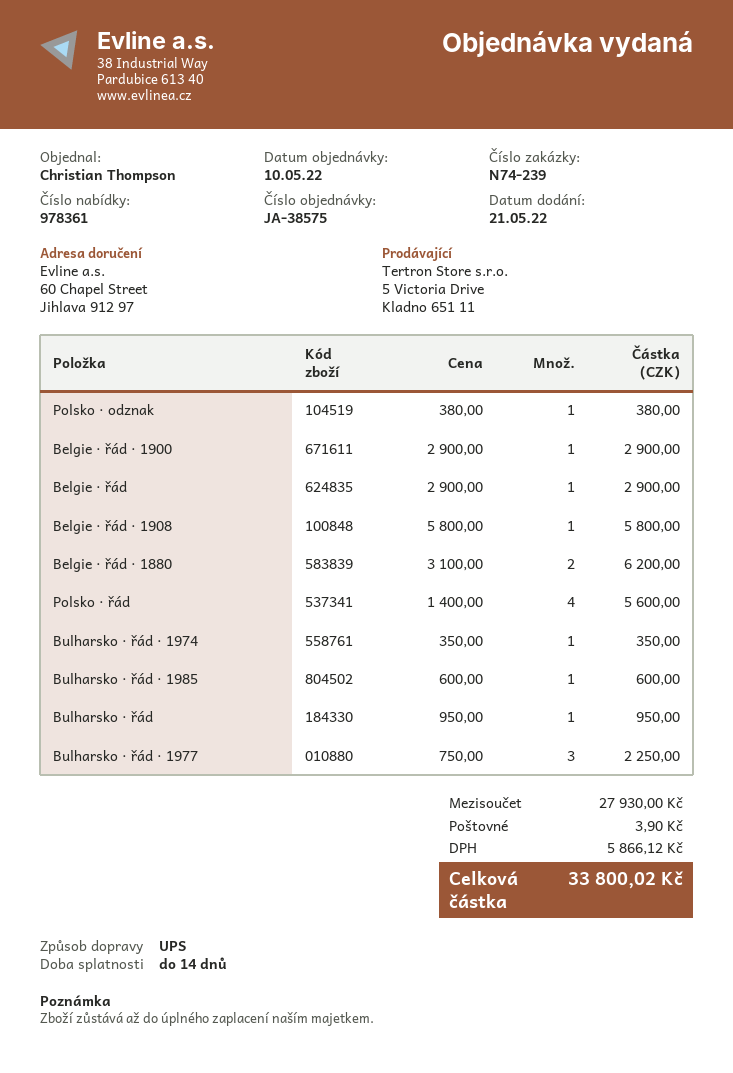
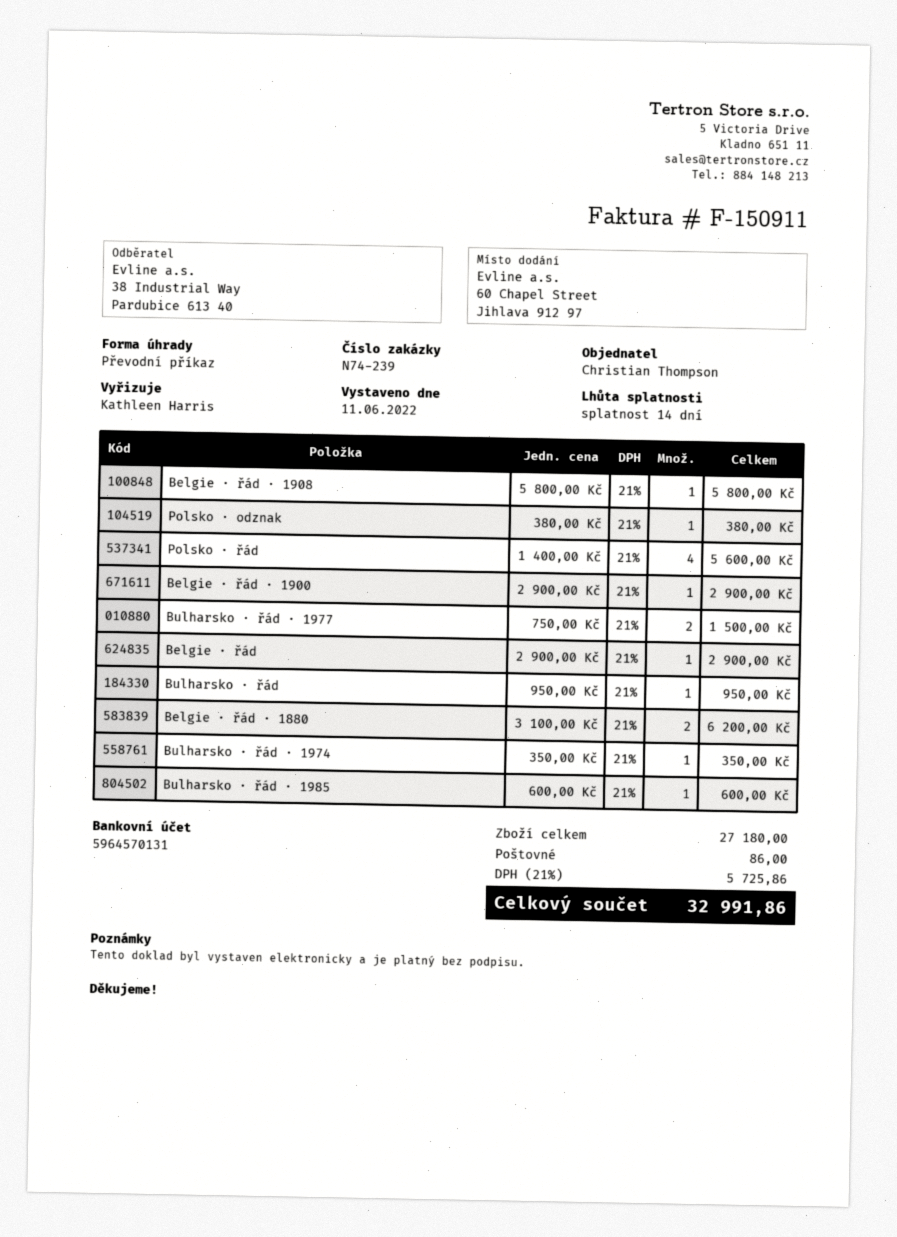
Bulharsko · řád · 1977: 3 x 750.00 = 2250.00 -> 2 x 750.00 = 1500.00
subtotal: 27930.00 -> 27180.00
shipping: 3.90 -> 86.00
tax: 5866.12 -> 5725.86
total: 33800.02 -> 32991.86

